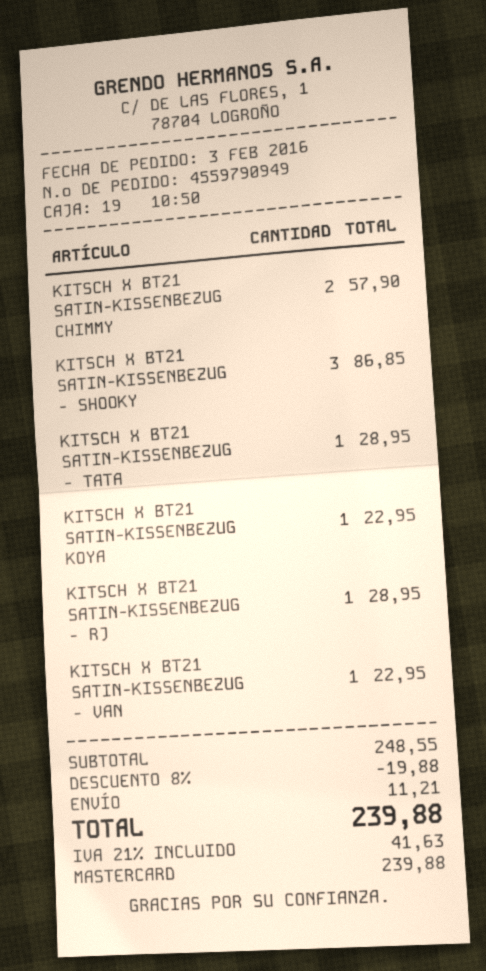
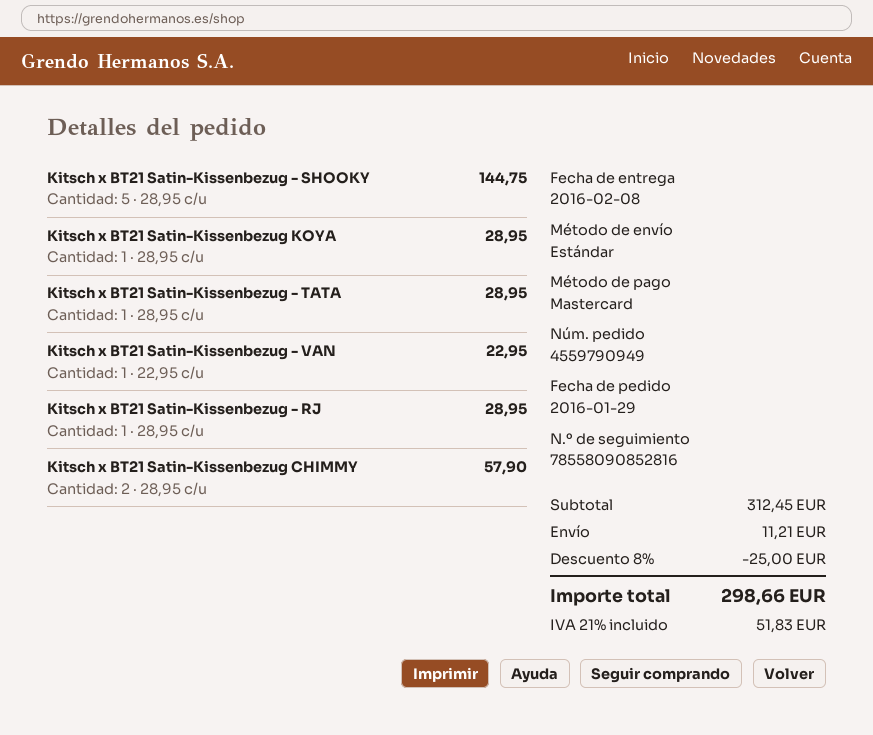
order date: 2016-02-03 -> 2016-01-29
KITSCH X BT21 SATIN-KISSENBEZUG - SHOOKY: 3 for 86.85 -> 5 for 144.75
KITSCH X BT21 SATIN-KISSENBEZUG KOYA: 1 for 22.95 -> 1 for 28.95
subtotal: 248.55 -> 312.45
discount: 8% = 19.88 -> 8% = 25.00
tax: 21% = 41.63 -> 21% = 51.83
total: 239.88 -> 298.66

